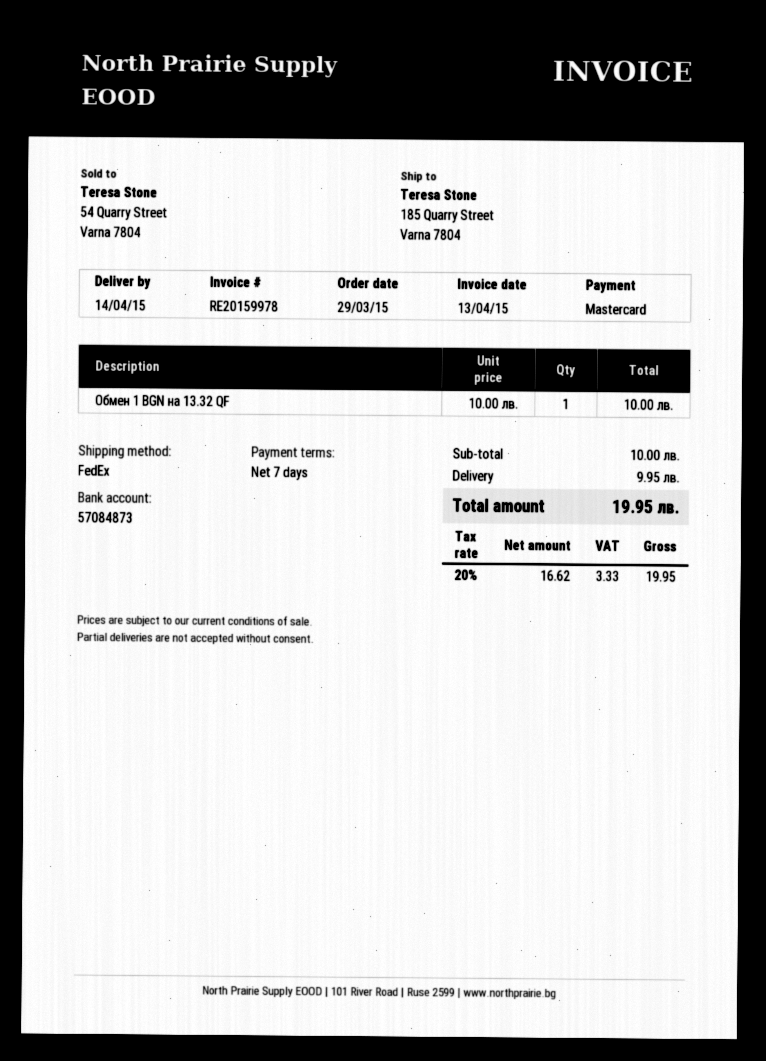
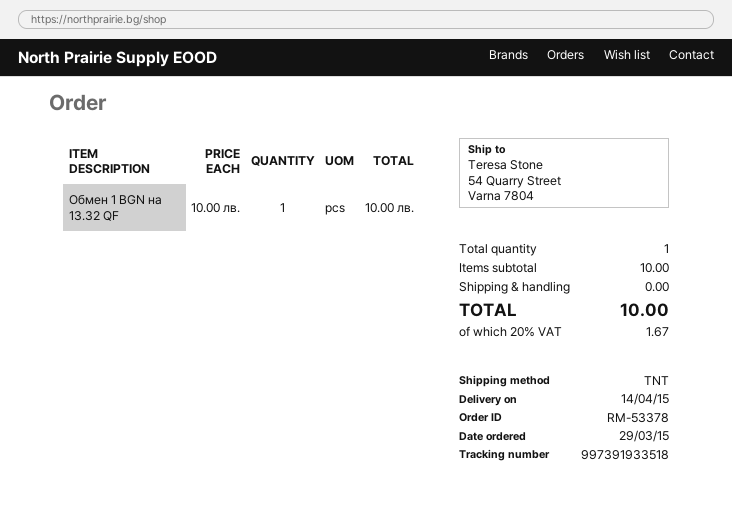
shipping method: FedEx -> TNT
ship to: 185 Quarry Street, Varna 7804 -> 54 Quarry Street, Varna 7804
shipping: 9.95 -> 0.00
tax: 20% = 3.33 -> 20% = 1.67
total: 19.95 -> 10.00

